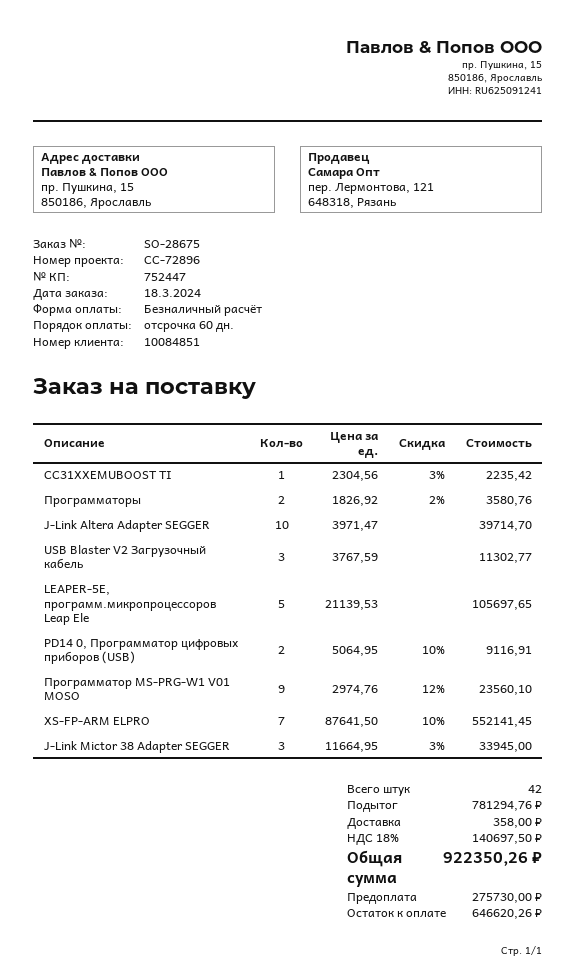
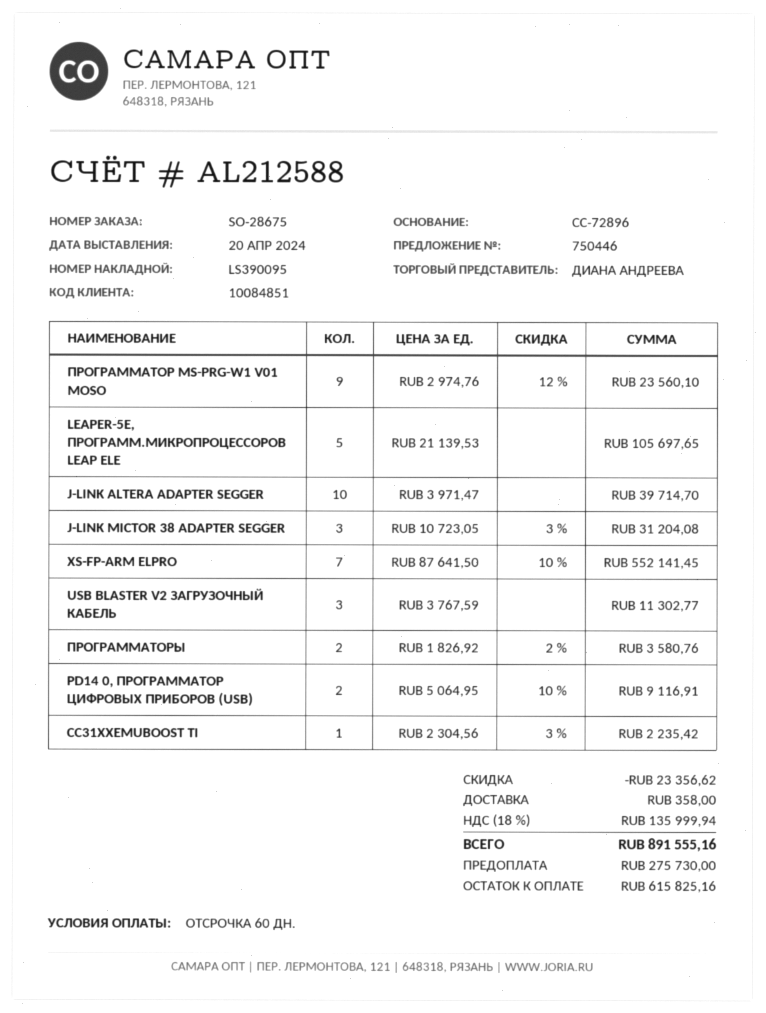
quote number: 752447 -> 750446
J-Link Mictor 38 Adapter SEGGER: 3 x 11664.95 - 3% = 33945.00 -> 3 x 10723.05 - 3% = 31204.08
discount: none -> 23356.62
tax: 18% = 140697.50 -> 18% = 135999.94
total: 922350.26 -> 891555.16
balance: 646620.26 -> 615825.16

